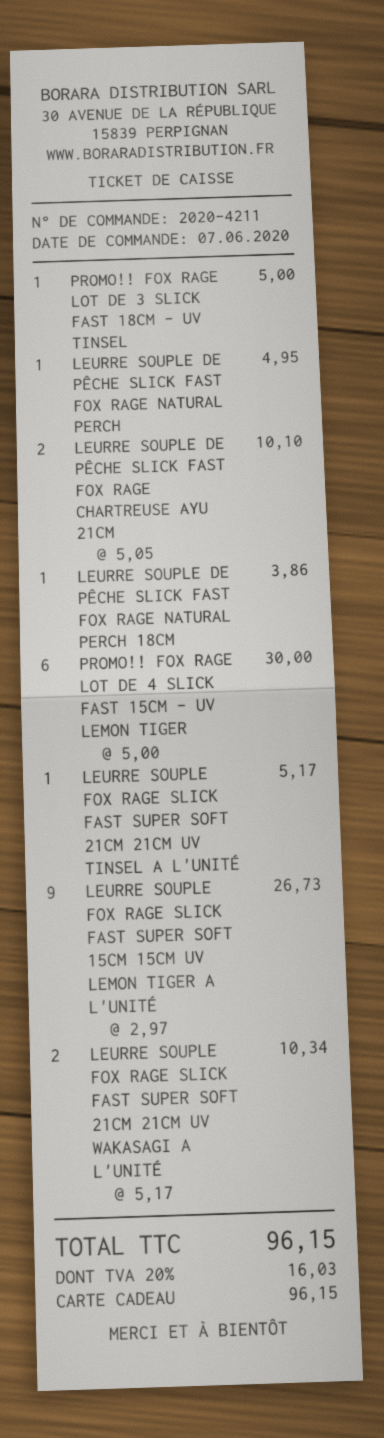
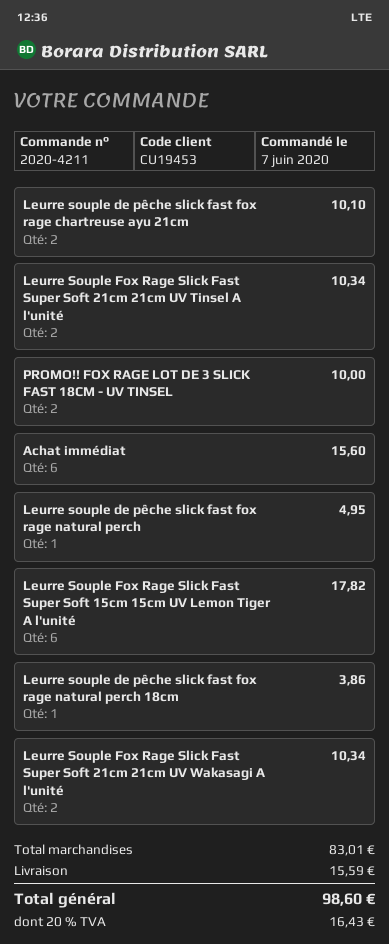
PROMO!! FOX RAGE LOT DE 3 SLICK FAST 18CM - UV TINSEL: 1 for 5.00 -> 2 for 10.00
PROMO!! FOX RAGE LOT DE 4 SLICK FAST 15CM - UV LEMON TIGER: 6 for 30.00 -> none
LEURRE SOUPLE FOX RAGE SLICK FAST SUPER SOFT 21CM 21CM UV TINSEL A L'UNITÉ: 1 for 5.17 -> 2 for 10.34
LEURRE SOUPLE FOX RAGE SLICK FAST SUPER SOFT 15CM 15CM UV LEMON TIGER A L'UNITÉ: 9 for 26.73 -> 6 for 17.82
Achat immédiat: none -> 6 for 15.60
shipping: none -> 15.59
tax: 20% = 16.03 -> 20% = 16.43
total: 96.15 -> 98.60

